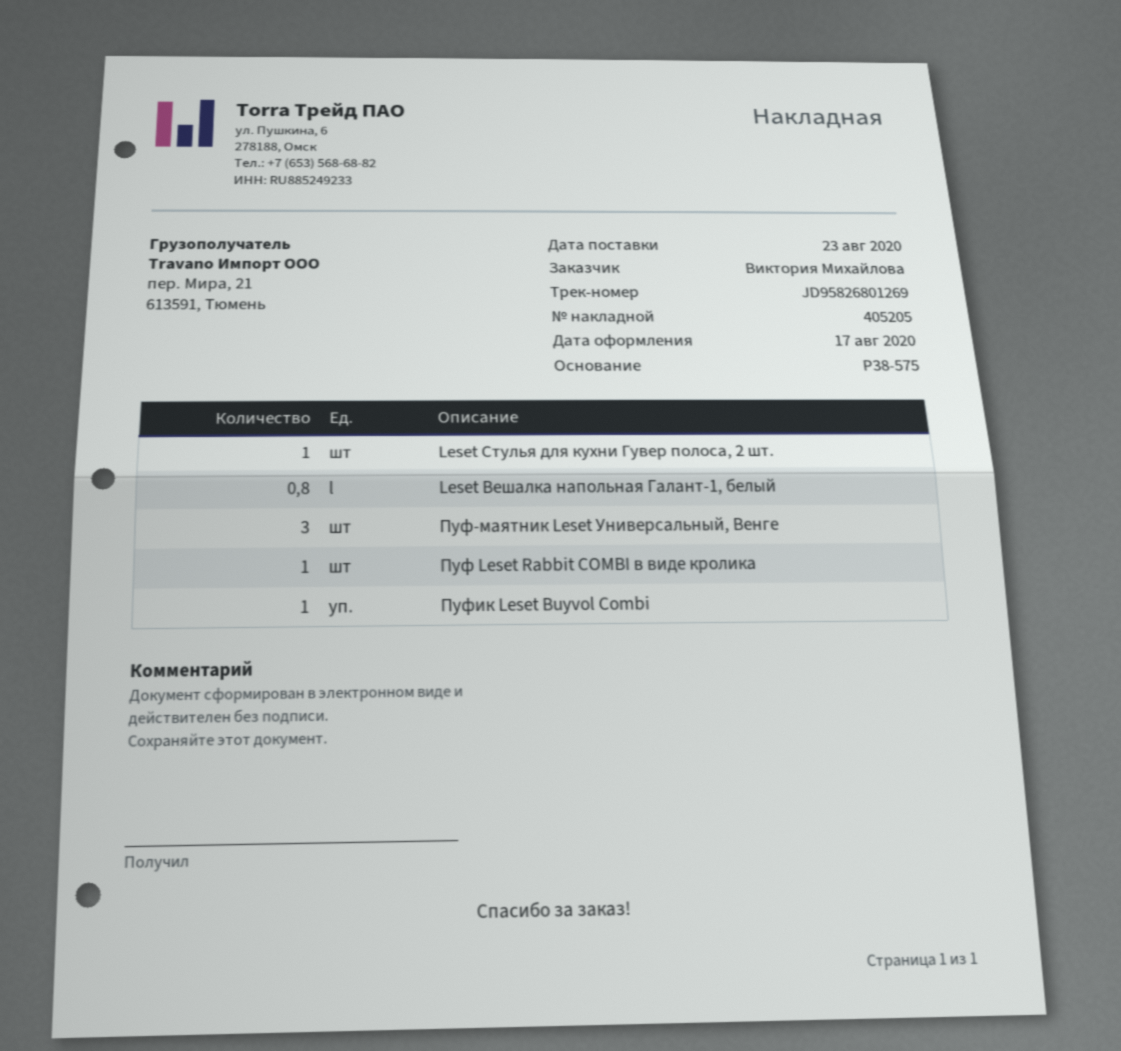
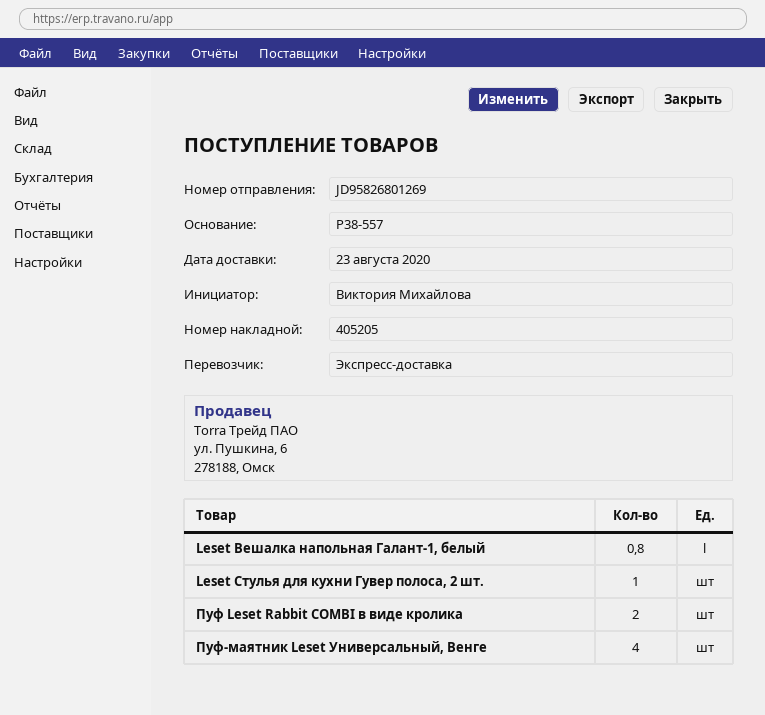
reference: P38-575 -> P38-557
Пуф-маятник Leset Универсальный, Венге: 3 -> 4
Пуф Leset Rabbit COMBI в виде кролика: 1 -> 2
Пуфик Leset Buyvol Combi: 1 -> none

